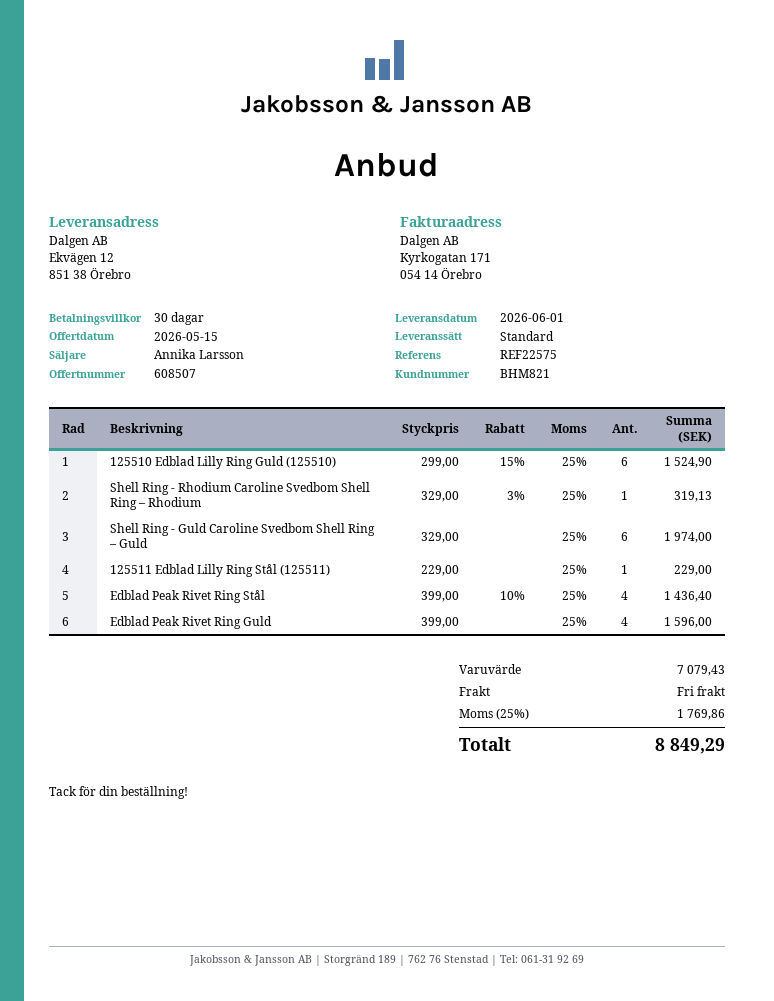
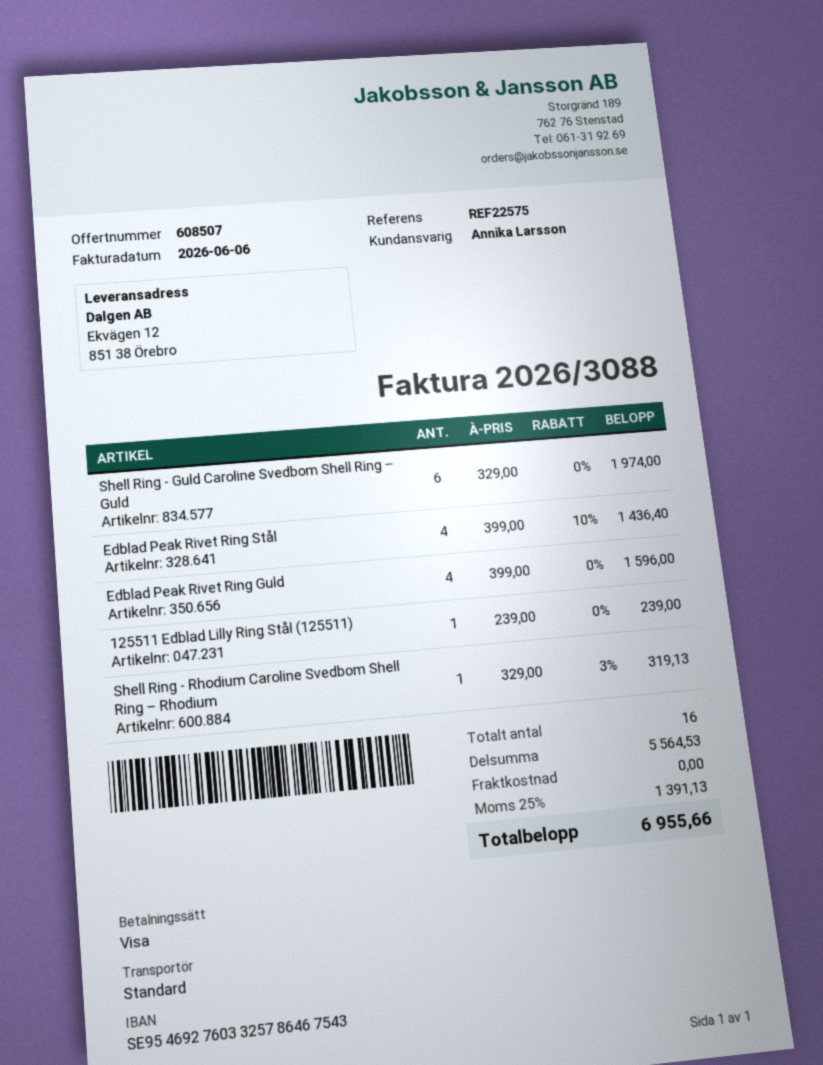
125510 Edblad Lilly Ring Guld (125510): 6 x 299.00 - 15% = 1524.90 -> none
125511 Edblad Lilly Ring Stål (125511): 1 x 229.00 = 229.00 -> 1 x 239.00 = 239.00
subtotal: 7079.43 -> 5564.53
tax: 25% = 1769.86 -> 25% = 1391.13
total: 8849.29 -> 6955.66

